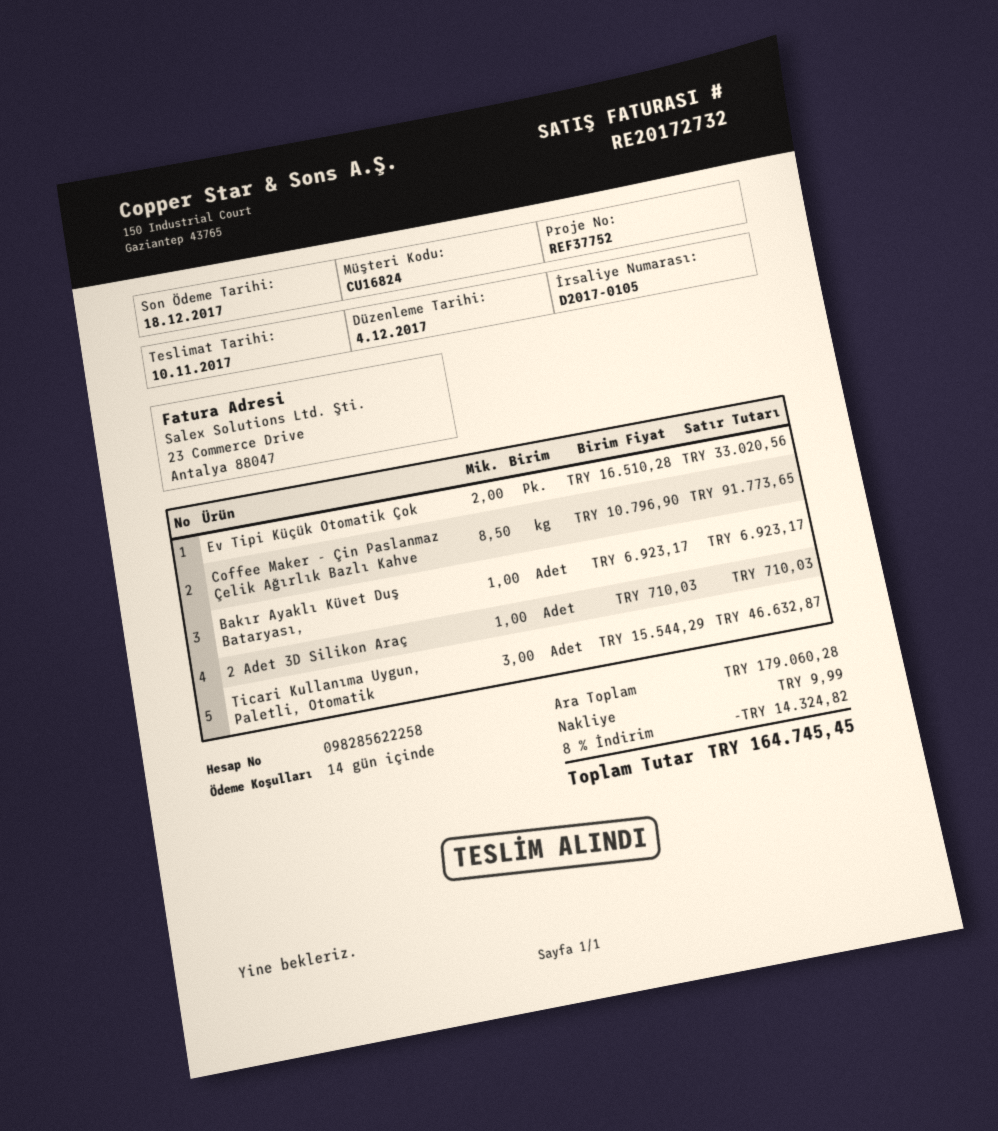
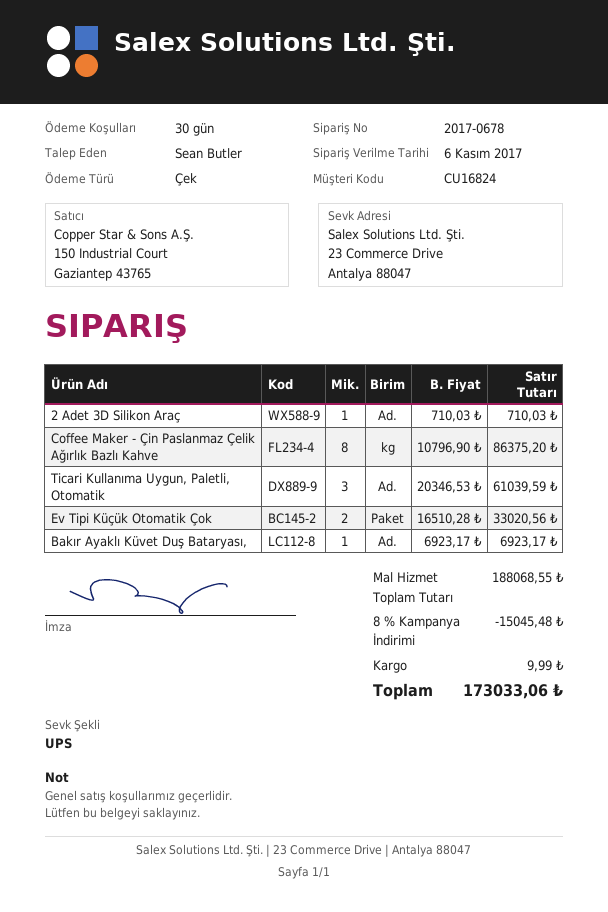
payment terms: 14 days -> 30 days
Coffee Maker - Çin Paslanmaz Çelik Ağırlık Bazlı Kahve: 8.5 x 10796.90 = 91773.65 -> 8 x 10796.90 = 86375.20
Ticari Kullanıma Uygun, Paletli, Otomatik: 3 x 15544.29 = 46632.87 -> 3 x 20346.53 = 61039.59
subtotal: 179060.28 -> 188068.55
discount: 8% = 14324.82 -> 8% = 15045.48
total: 164745.45 -> 173033.06

